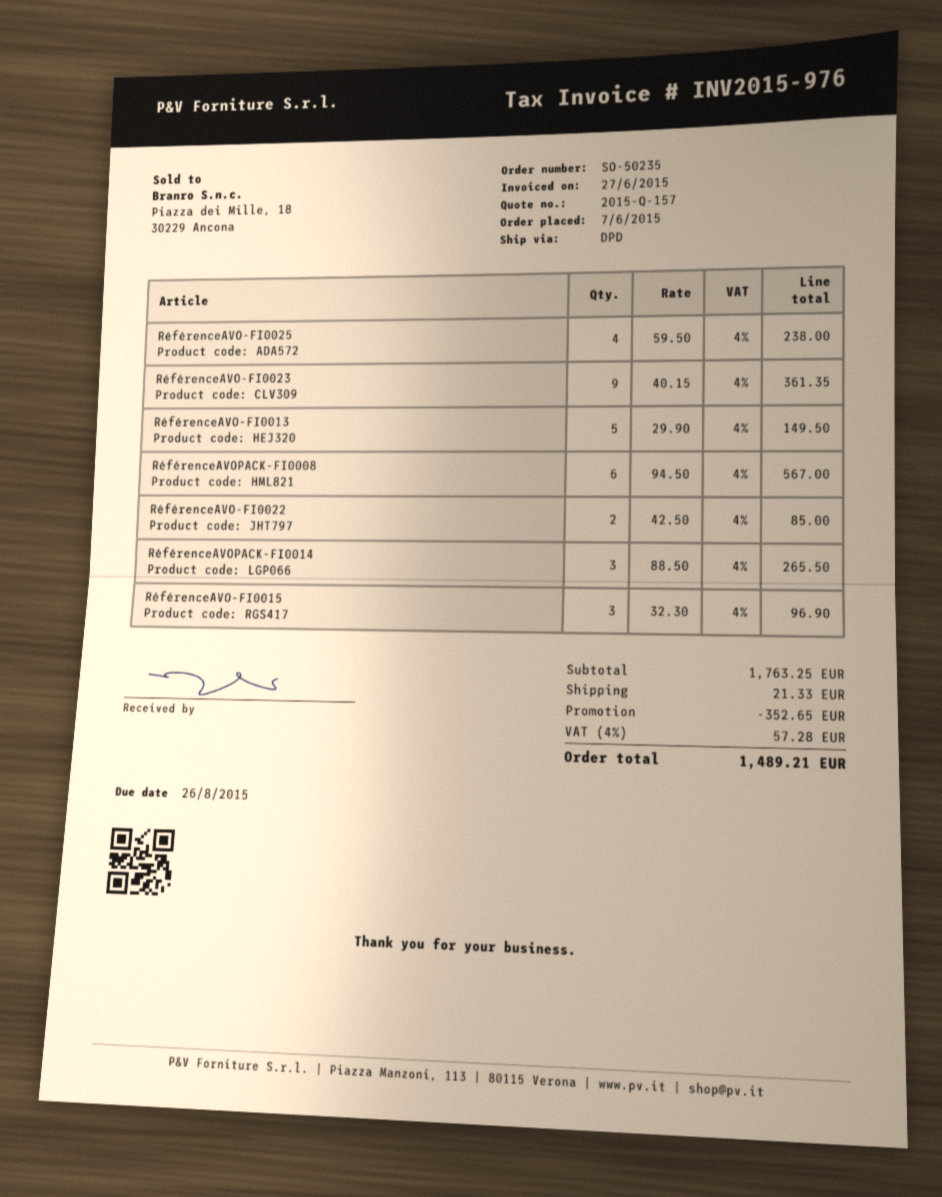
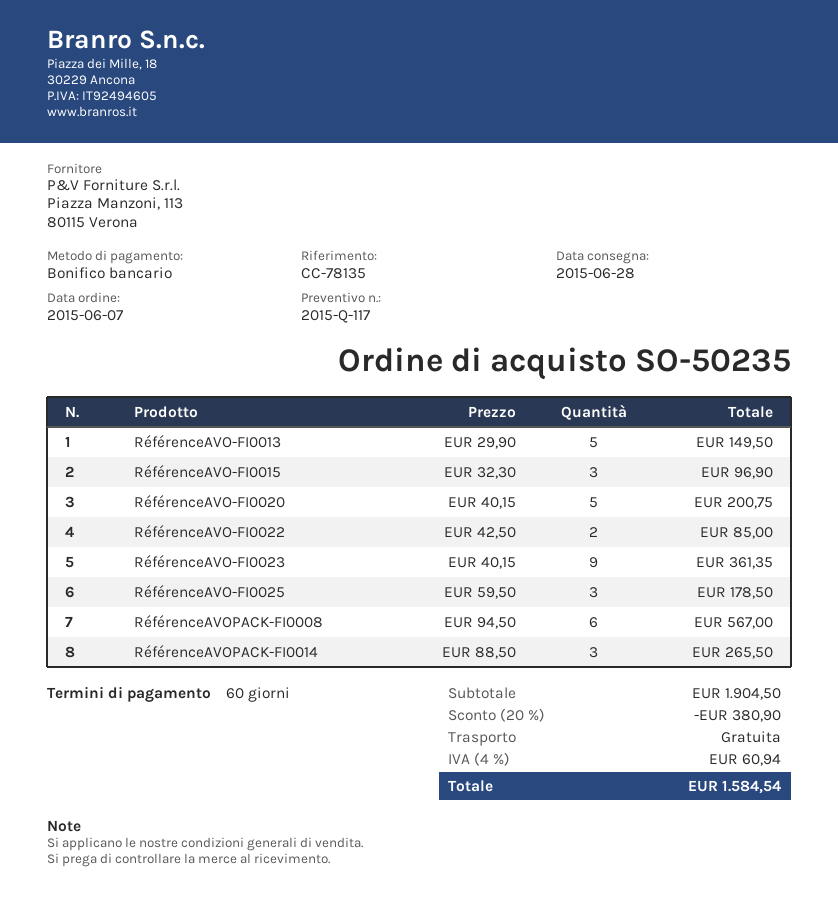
quote number: 2015-Q-157 -> 2015-Q-117
RéférenceAVO-FI0025: 4 x 59.50 = 238.00 -> 3 x 59.50 = 178.50
RéférenceAVO-FI0020: none -> 5 x 40.15 = 200.75
subtotal: 1763.25 -> 1904.50
discount: 352.65 -> 380.90
shipping: 21.33 -> 0.00
tax: 4% = 57.28 -> 4% = 60.94
total: 1489.21 -> 1584.54

